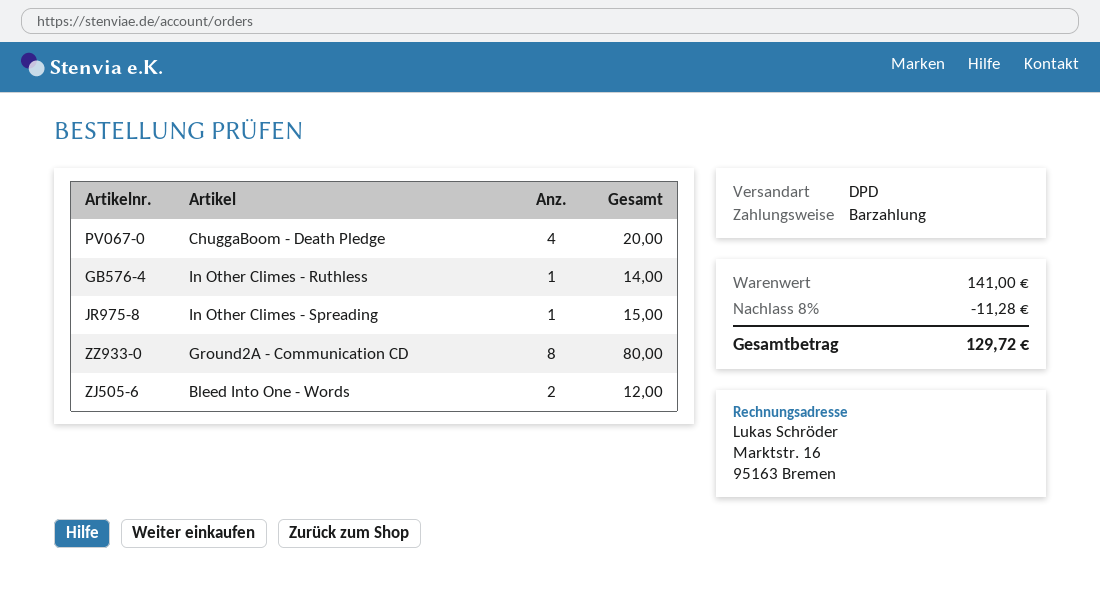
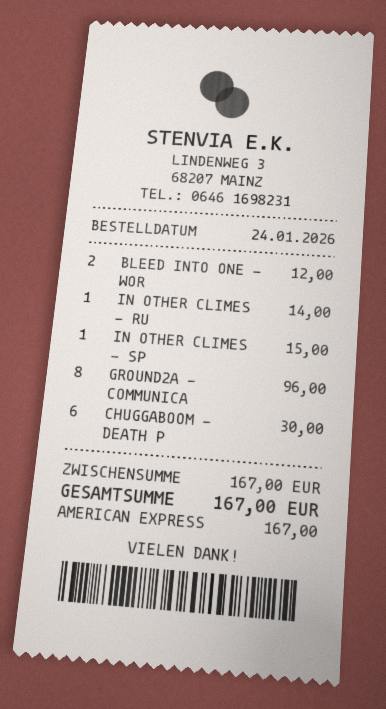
payment method: cash -> American Express
ChuggaBoom - Death Pledge: 4 for 20.00 -> 6 for 30.00
Ground2A - Communication CD: 8 for 80.00 -> 8 for 96.00
subtotal: 141.00 -> 167.00
discount: 8% = 11.28 -> none
total: 129.72 -> 167.00

